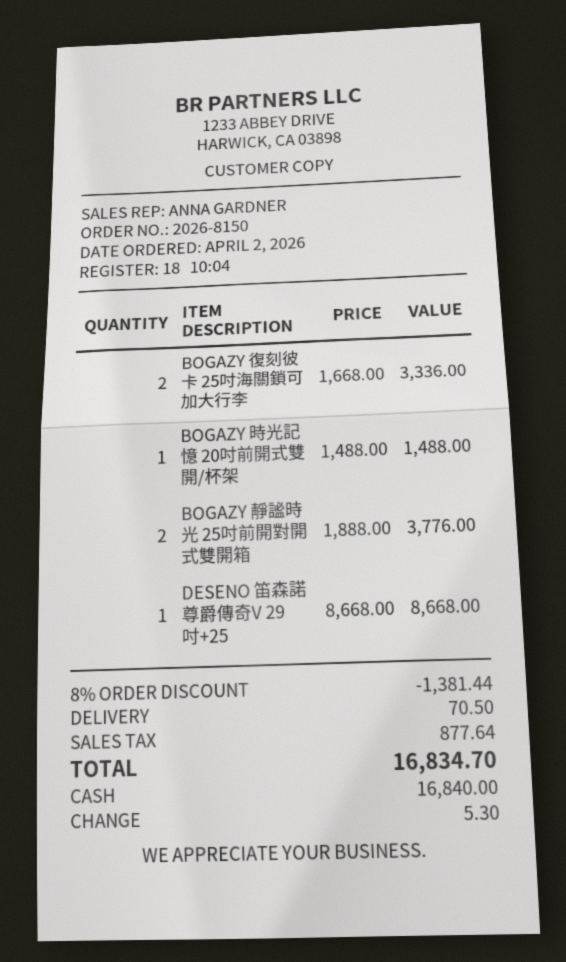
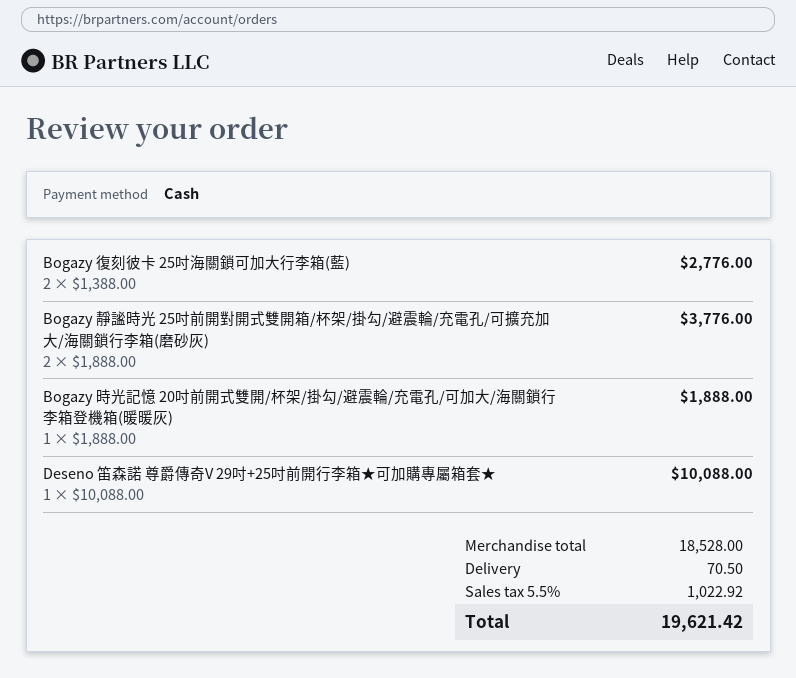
BOGAZY 復刻彼卡 25吋海關鎖可加大行李: 2 x 1668.00 = 3336.00 -> 2 x 1388.00 = 2776.00
BOGAZY 時光記憶 20吋前開式雙開/杯架: 1 x 1488.00 = 1488.00 -> 1 x 1888.00 = 1888.00
DESENO 笛森諾 尊爵傳奇V 29吋+25: 1 x 8668.00 = 8668.00 -> 1 x 10088.00 = 10088.00
discount: 8% = 1381.44 -> none
tax: 877.64 -> 1022.92
total: 16834.70 -> 19621.42

